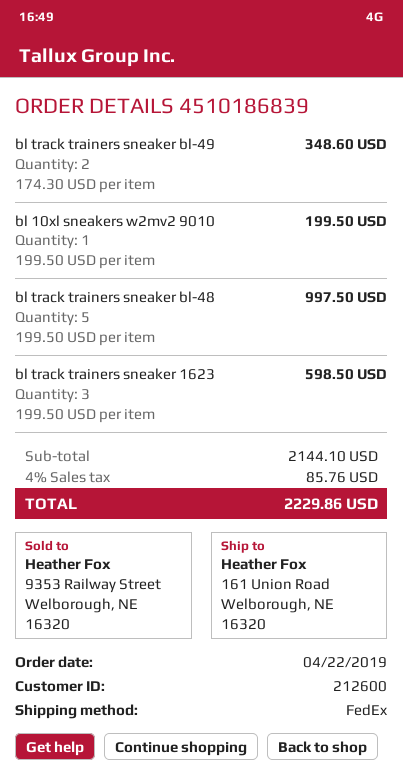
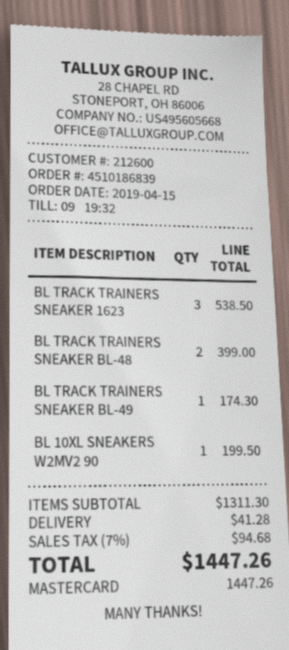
order date: 2019-04-22 -> 2019-04-15
bl track trainers sneaker bl-49: 2 for 348.60 -> 1 for 174.30
bl track trainers sneaker bl-48: 5 for 997.50 -> 2 for 399.00
bl track trainers sneaker 1623: 3 for 598.50 -> 3 for 538.50
subtotal: 2144.10 -> 1311.30
shipping: none -> 41.28
tax: 4% = 85.76 -> 7% = 94.68
total: 2229.86 -> 1447.26

